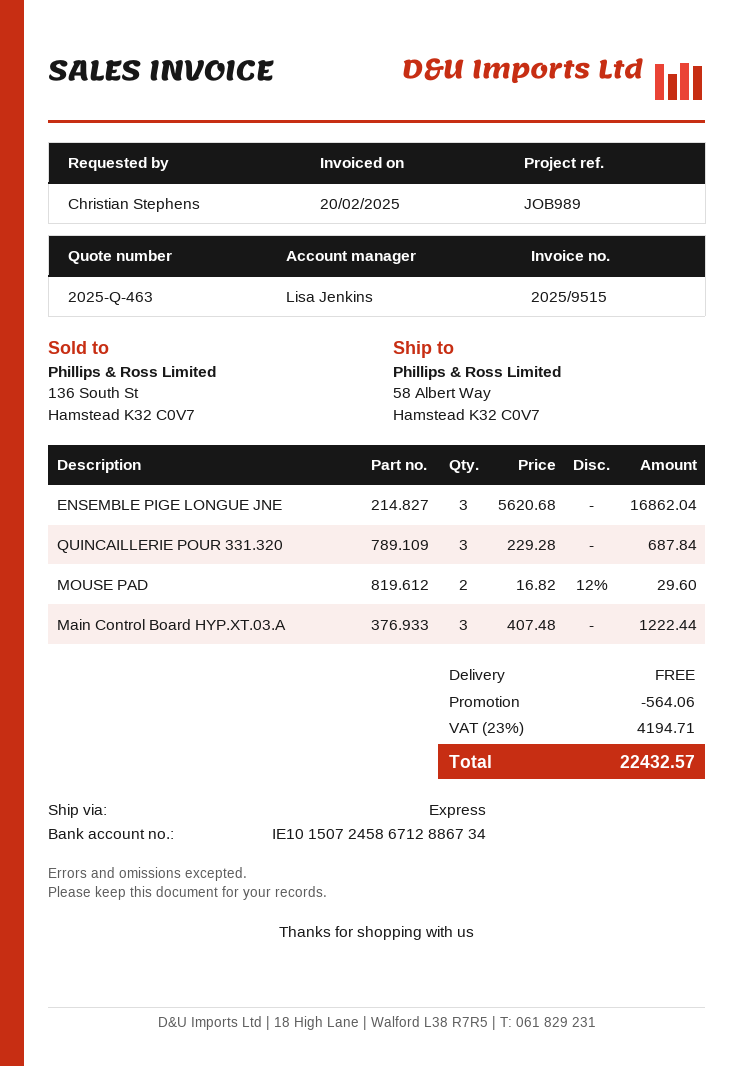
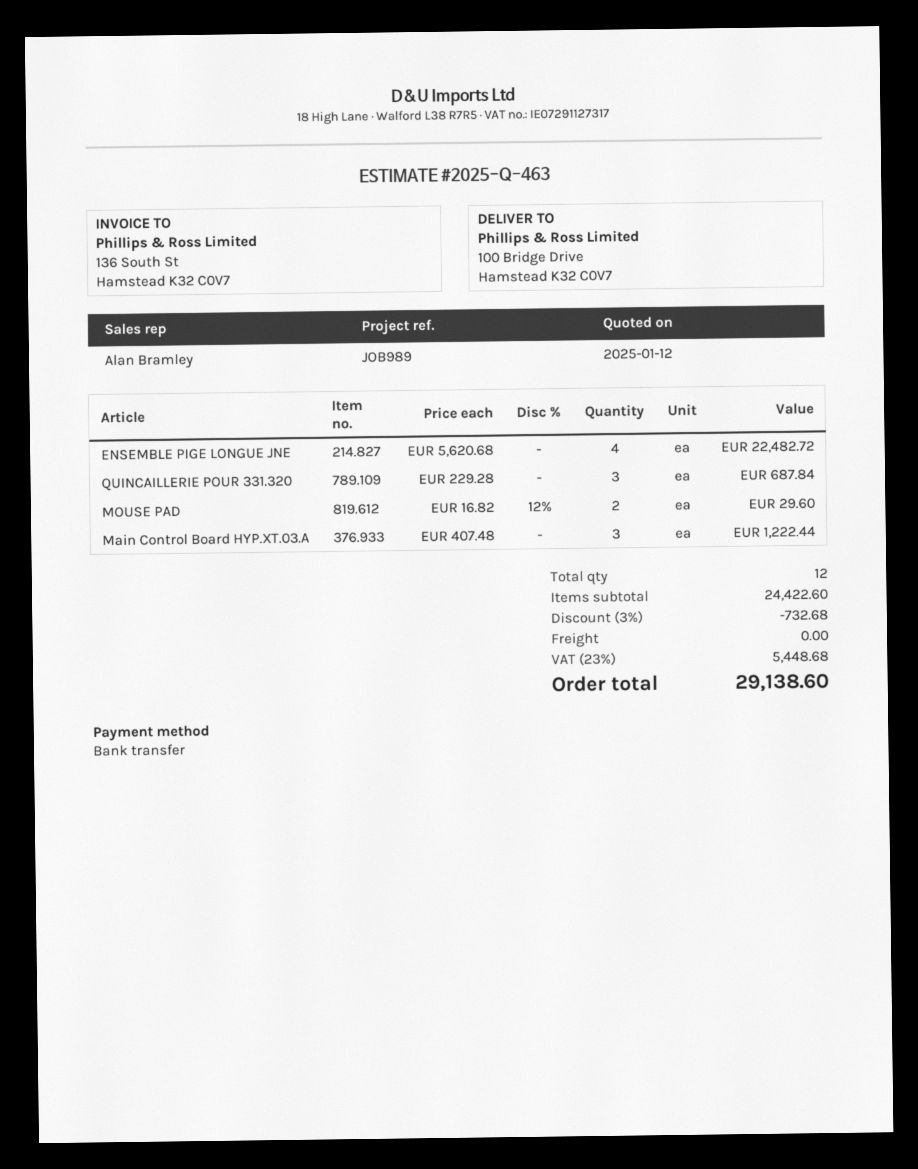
sales rep: Lisa Jenkins -> Alan Bramley
ship to: 58 Albert Way, Hamstead K32 C0V7 -> 100 Bridge Drive, Hamstead K32 C0V7
ENSEMBLE PIGE LONGUE JNE: 3 x 5620.68 = 16862.04 -> 4 x 5620.68 = 22482.72
discount: 564.06 -> 732.68
tax: 23% = 4194.71 -> 23% = 5448.68
total: 22432.57 -> 29138.60

